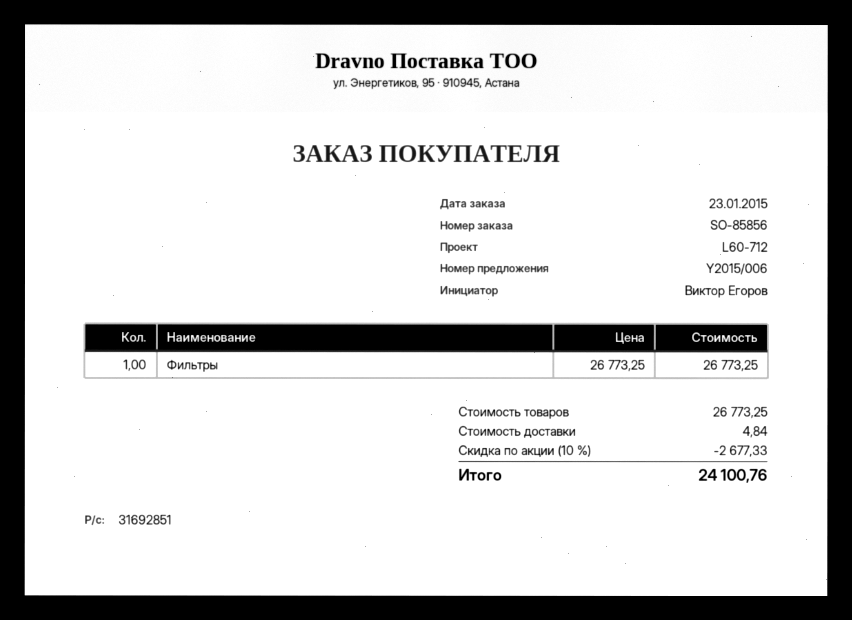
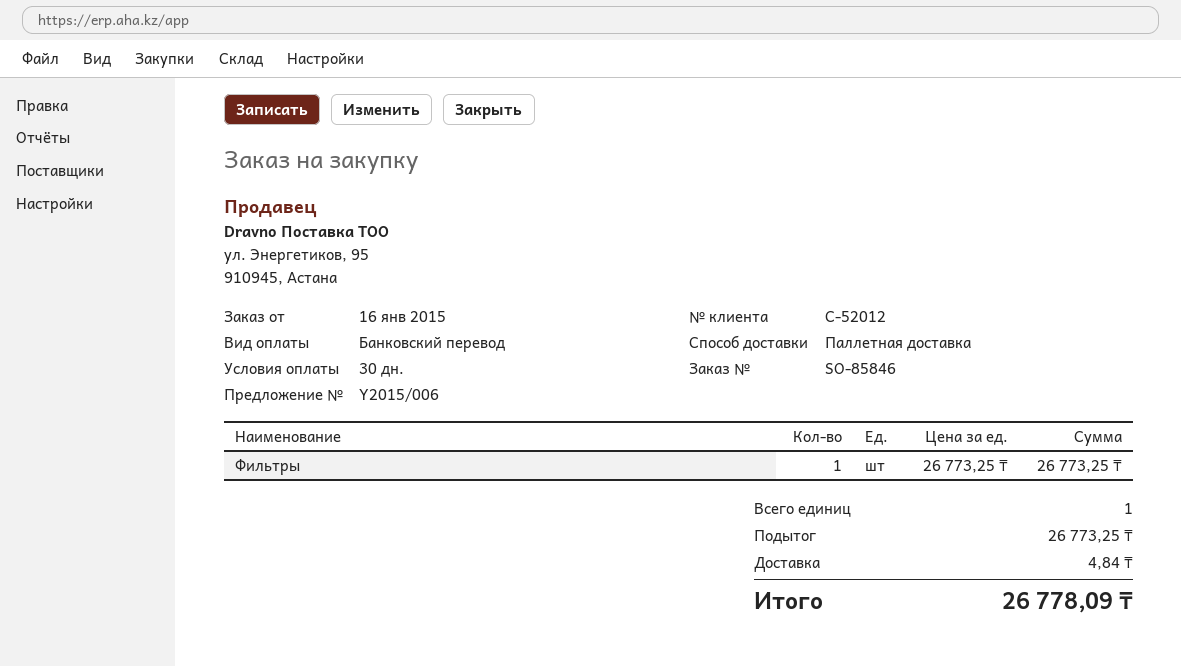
order number: SO-85856 -> SO-85846
order date: 2015-01-23 -> 2015-01-16
discount: 10% = 2677.33 -> none
total: 24100.76 -> 26778.09

